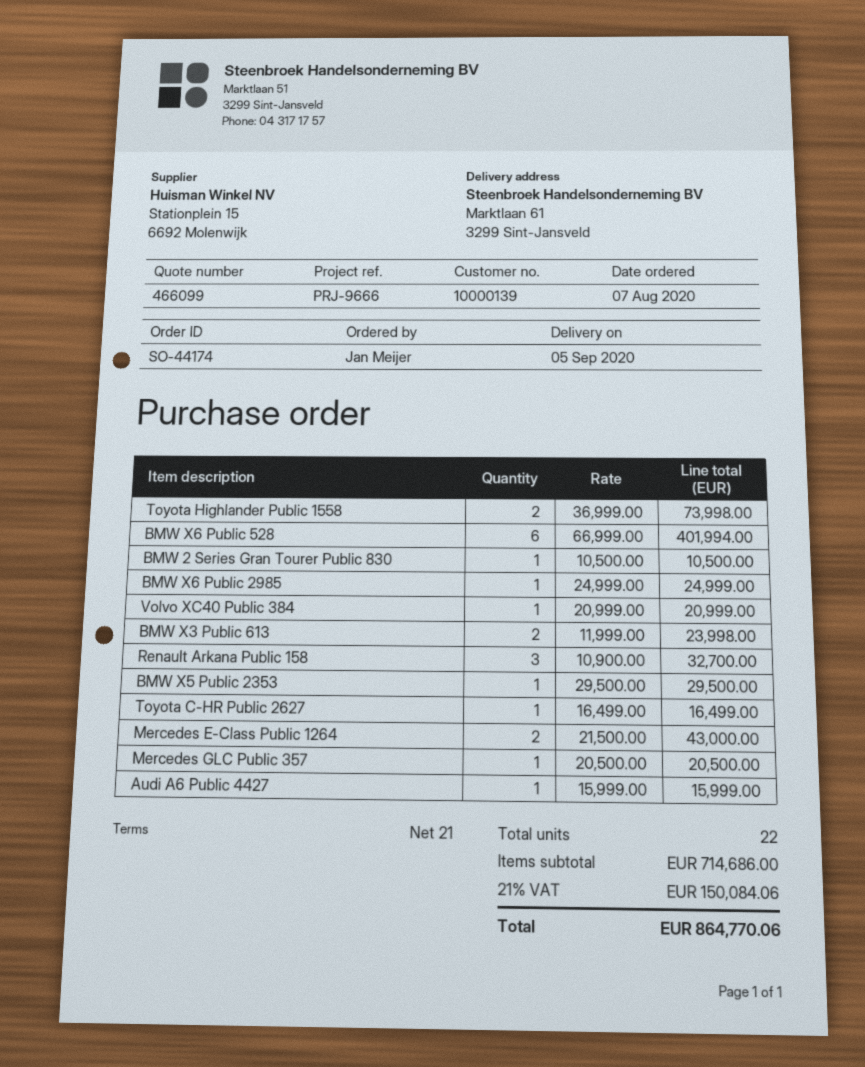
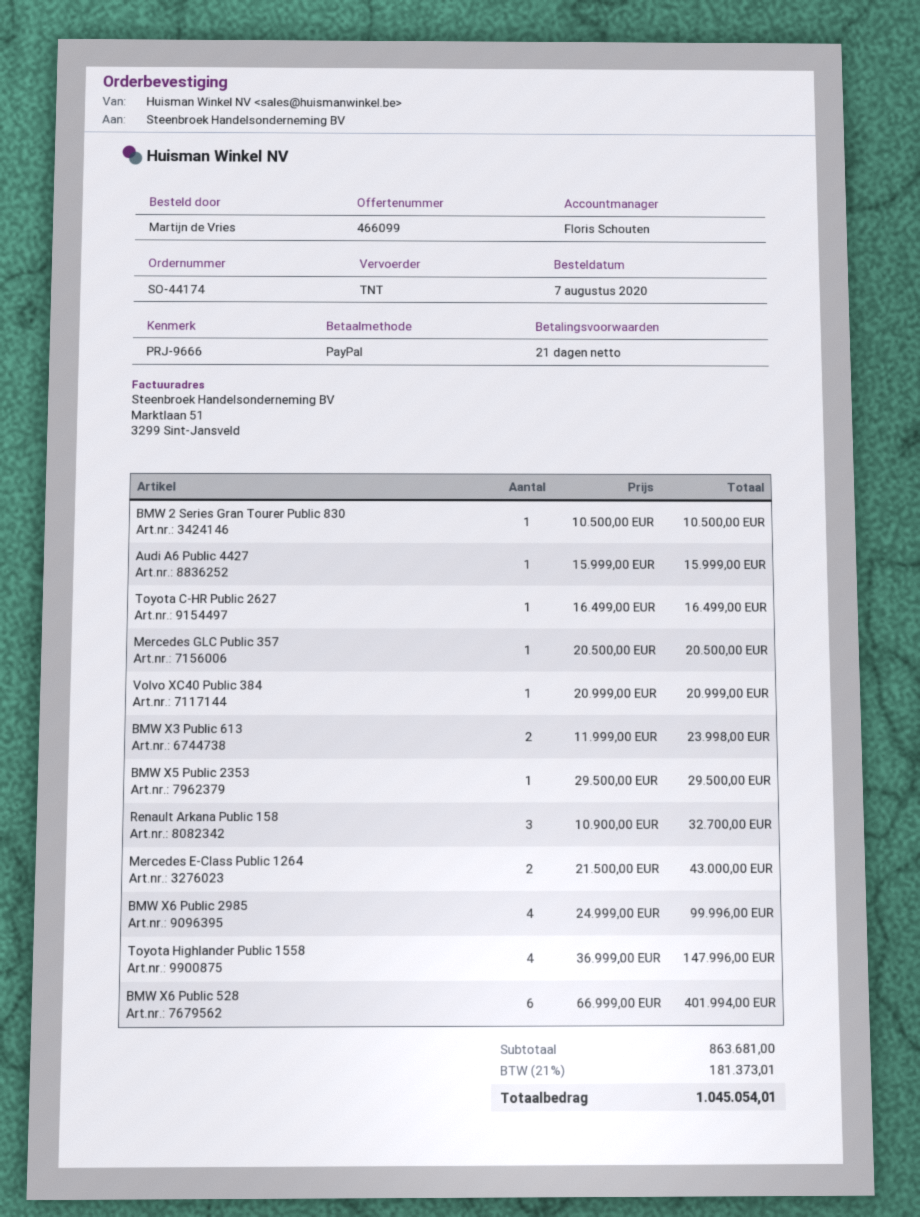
ordered by: Jan Meijer -> Martijn de Vries
Toyota Highlander Public 1558: 2 x 36999.00 = 73998.00 -> 4 x 36999.00 = 147996.00
BMW X6 Public 2985: 1 x 24999.00 = 24999.00 -> 4 x 24999.00 = 99996.00
subtotal: 714686.00 -> 863681.00
tax: 21% = 150084.06 -> 21% = 181373.01
total: 864770.06 -> 1045054.01

